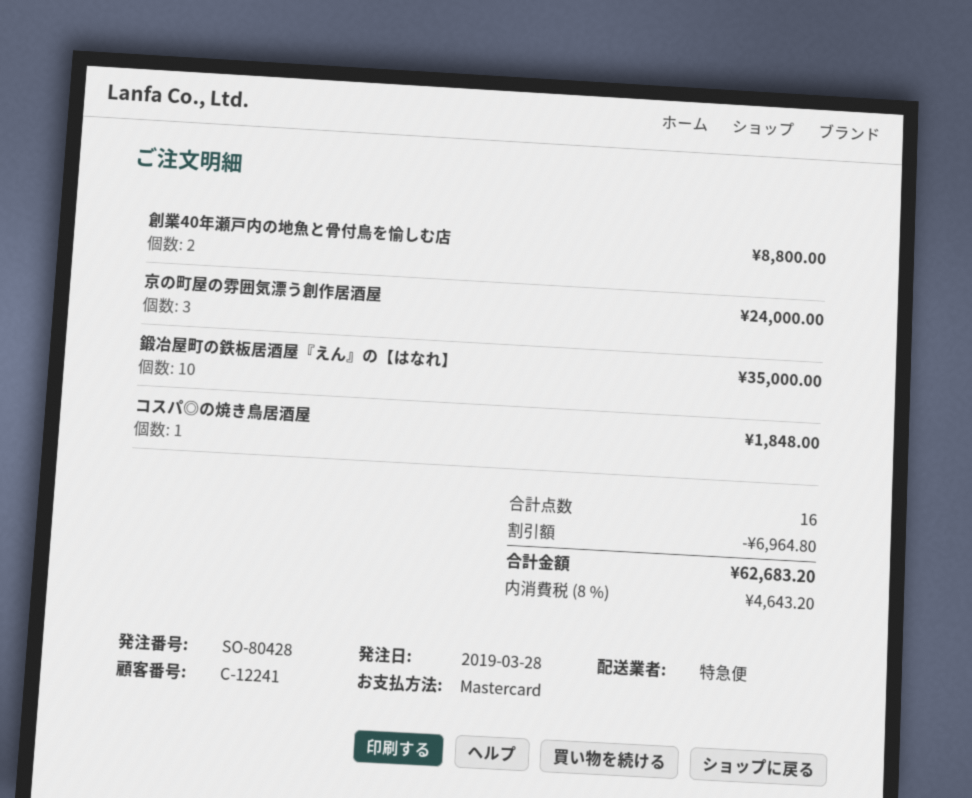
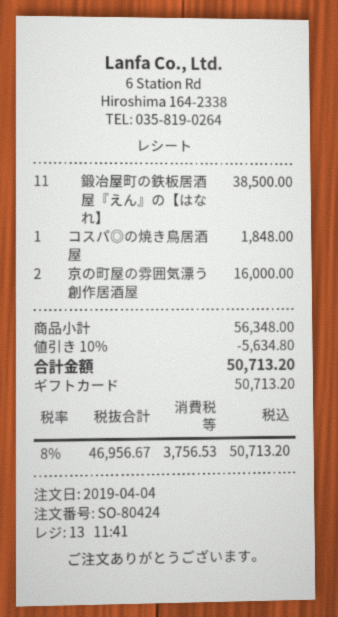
order number: SO-80428 -> SO-80424
order date: 2019-03-28 -> 2019-04-04
payment method: Mastercard -> gift card
創業40年瀬戸内の地魚と骨付鳥を愉しむ店: 2 for 8800.00 -> none
京の町屋の雰囲気漂う創作居酒屋: 3 for 24000.00 -> 2 for 16000.00
鍛冶屋町の鉄板居酒屋『えん』の【はなれ】: 10 for 35000.00 -> 11 for 38500.00
discount: 6964.80 -> 5634.80
tax: 8% = 4643.20 -> 8% = 3756.53
total: 62683.20 -> 50713.20

